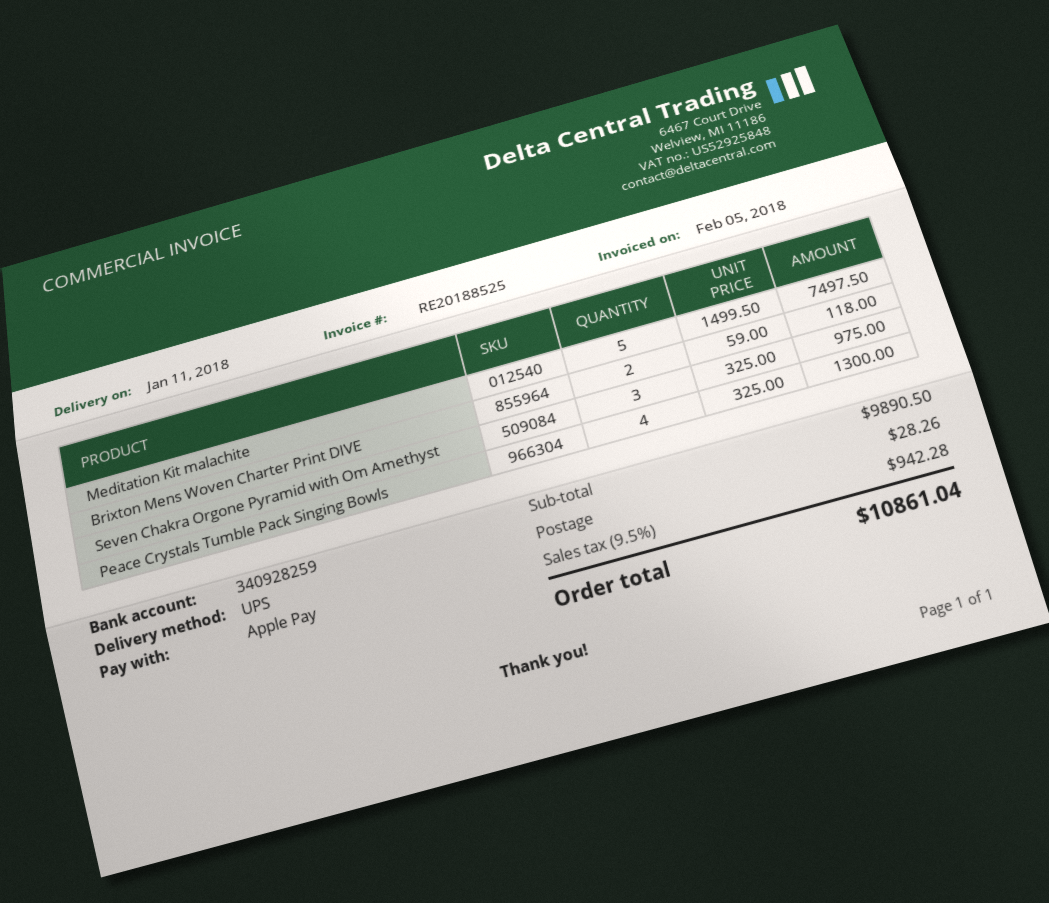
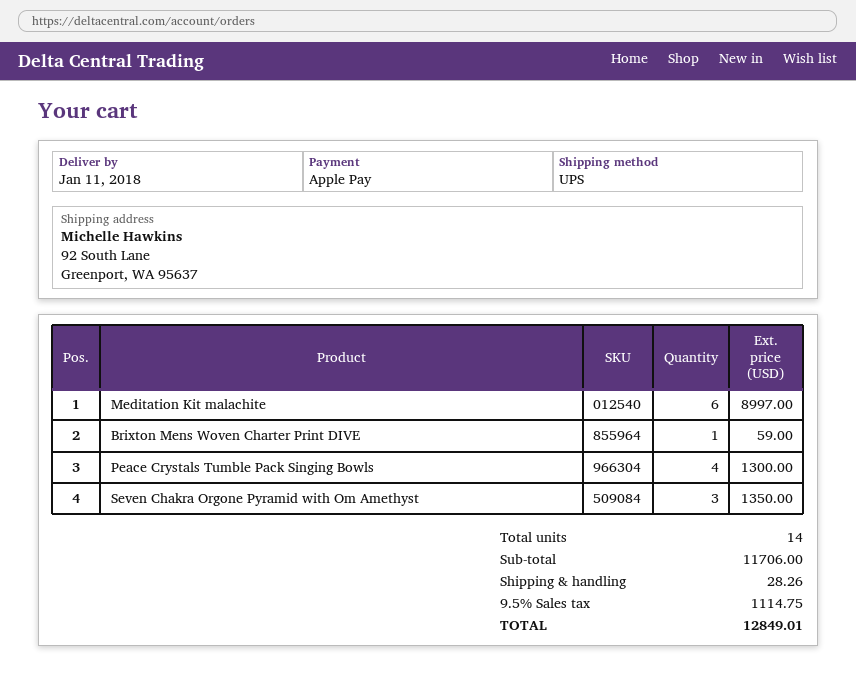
Meditation Kit malachite: 5 for 7497.50 -> 6 for 8997.00
Brixton Mens Woven Charter Print DIVE: 2 for 118.00 -> 1 for 59.00
Seven Chakra Orgone Pyramid with Om Amethyst: 3 for 975.00 -> 3 for 1350.00
subtotal: 9890.50 -> 11706.00
tax: 9.5% = 942.28 -> 9.5% = 1114.75
total: 10861.04 -> 12849.01

